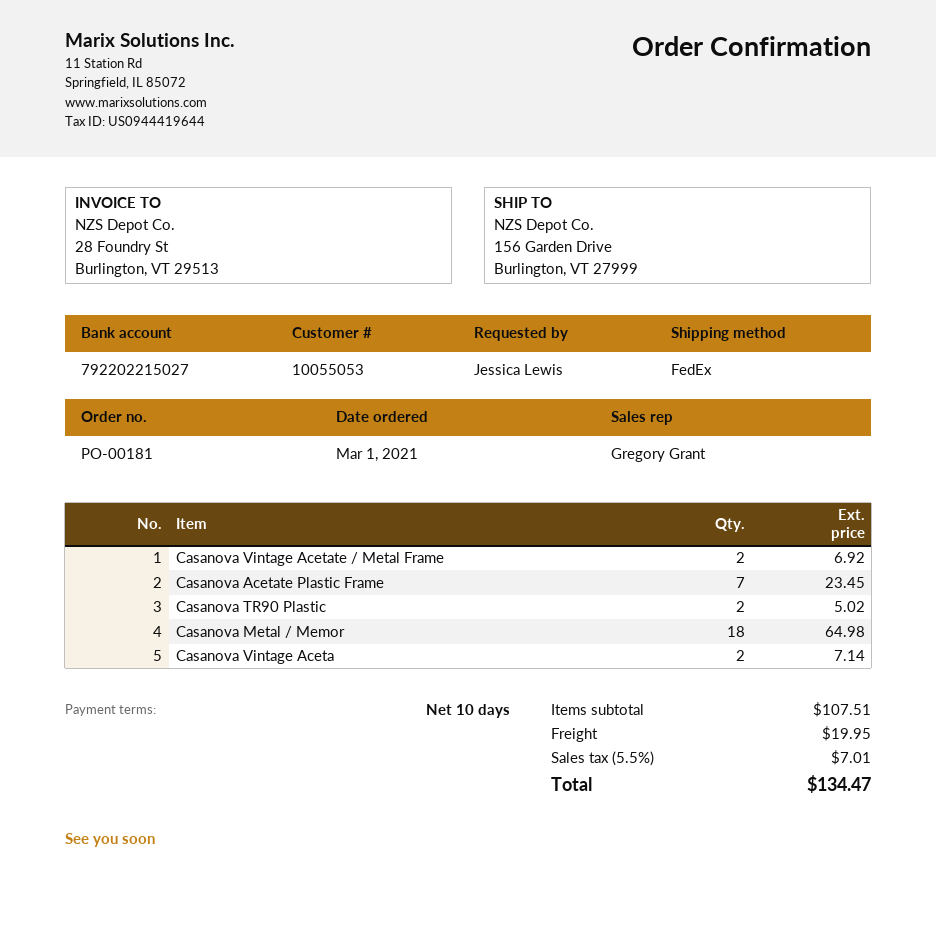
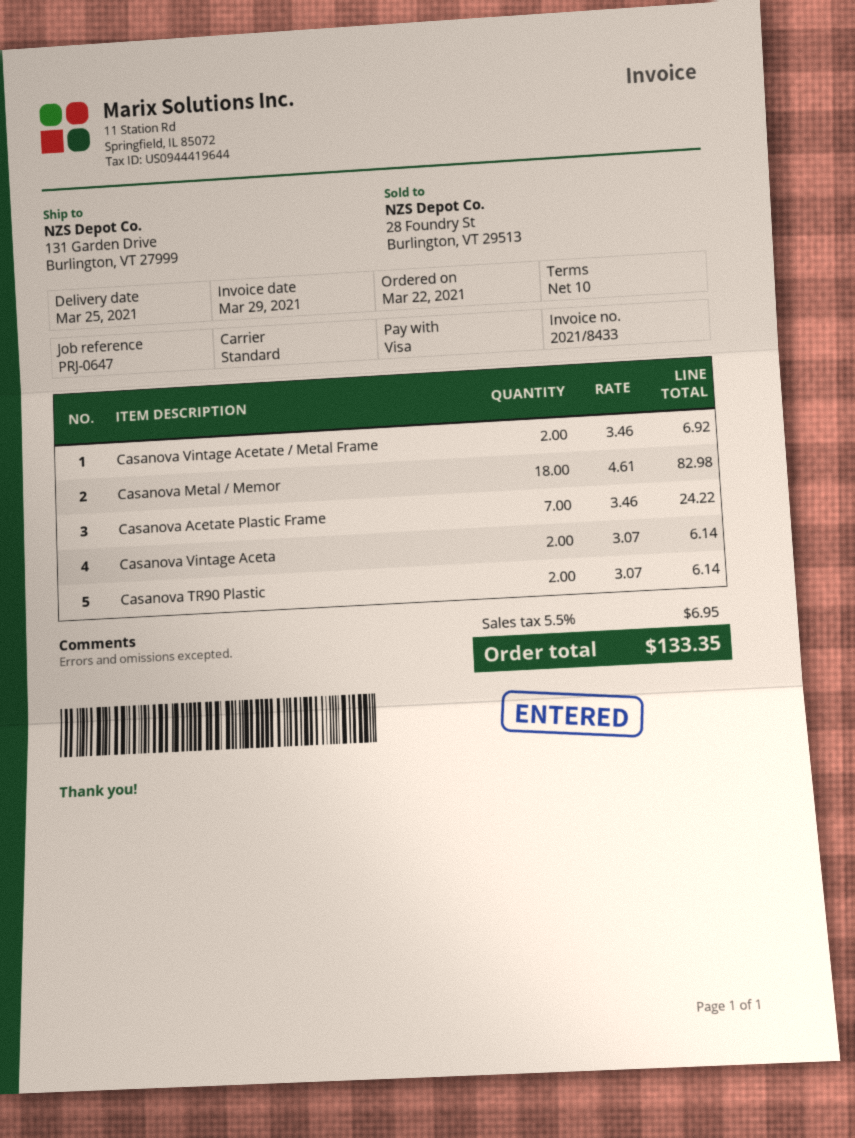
order date: 2021-03-01 -> 2021-03-22
shipping method: FedEx -> standard
ship to: 156 Garden Drive, Burlington, VT 27999 -> 131 Garden Drive, Burlington, VT 27999
Casanova Acetate Plastic Frame: 7 for 23.45 -> 7 for 24.22
Casanova TR90 Plastic: 2 for 5.02 -> 2 for 6.14
Casanova Metal / Memor: 18 for 64.98 -> 18 for 82.98
Casanova Vintage Aceta: 2 for 7.14 -> 2 for 6.14
shipping: 19.95 -> none
tax: 5.5% = 7.01 -> 5.5% = 6.95
total: 134.47 -> 133.35

